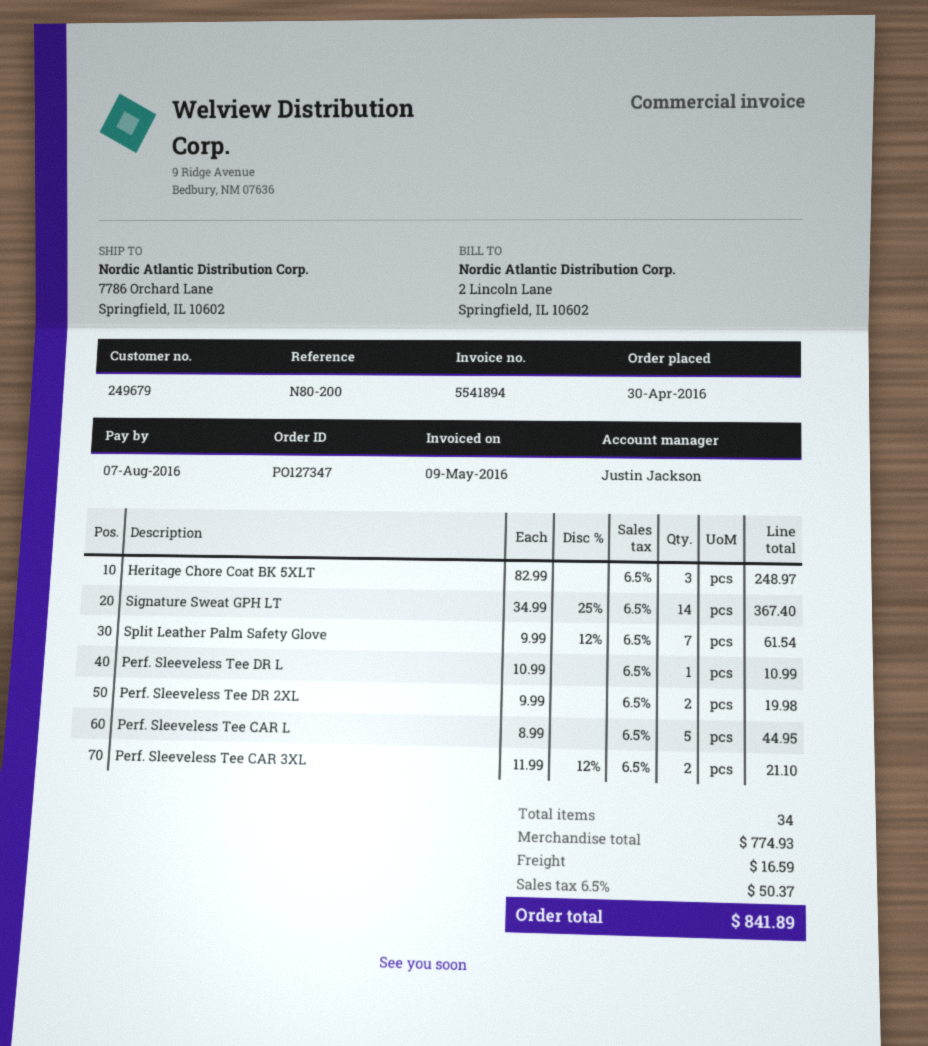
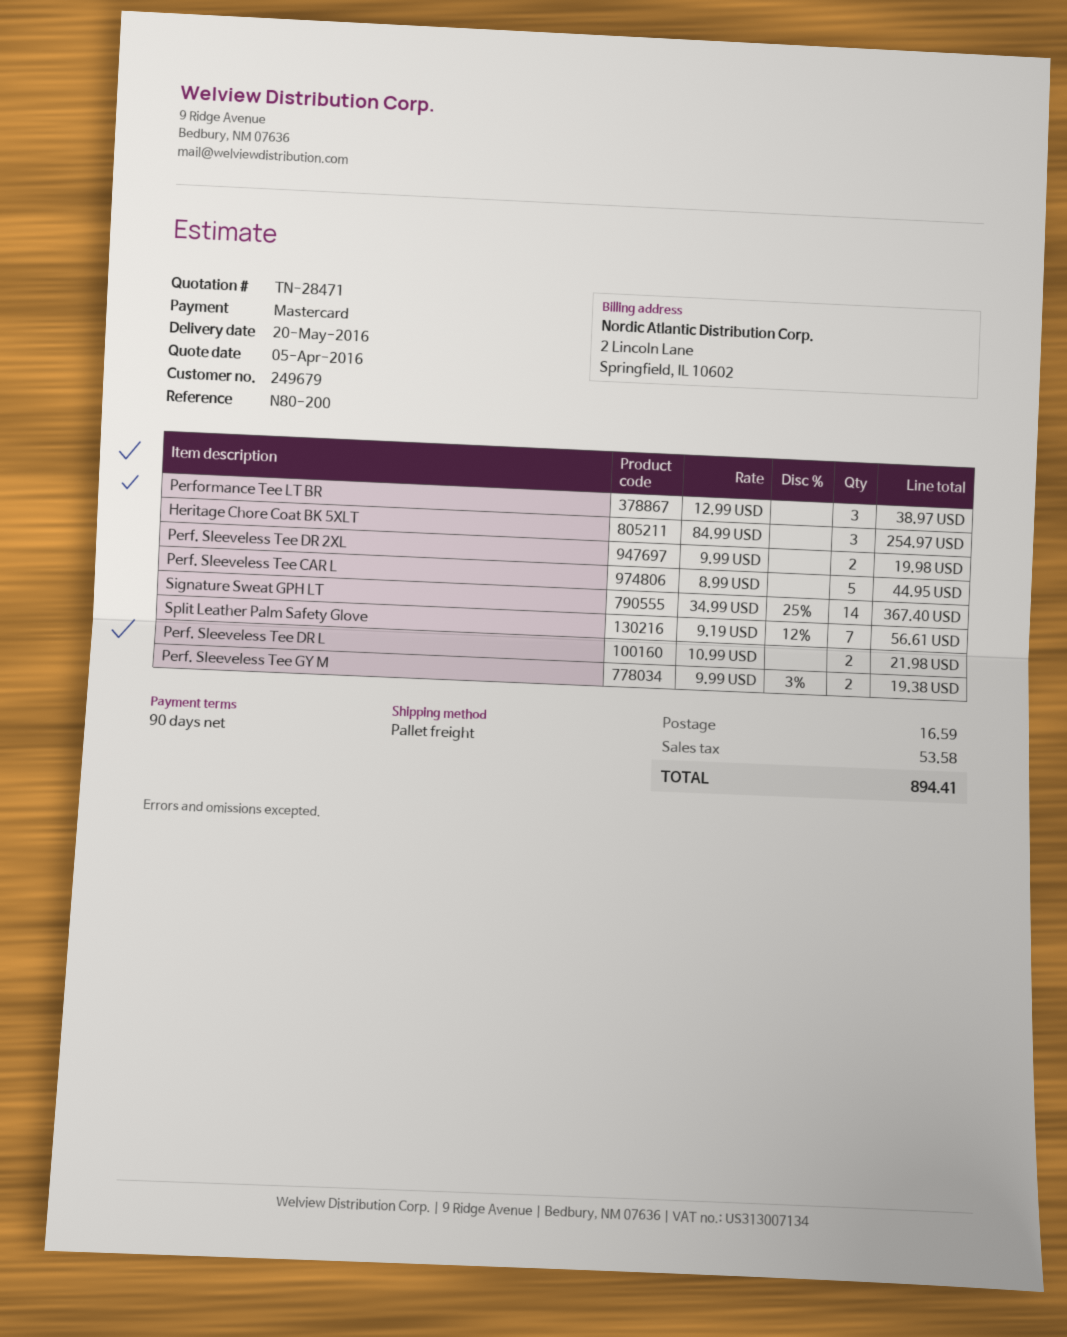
Heritage Chore Coat BK 5XLT: 3 x 82.99 = 248.97 -> 3 x 84.99 = 254.97
Split Leather Palm Safety Glove: 7 x 9.99 - 12% = 61.54 -> 7 x 9.19 - 12% = 56.61
Perf. Sleeveless Tee DR L: 1 x 10.99 = 10.99 -> 2 x 10.99 = 21.98
Perf. Sleeveless Tee CAR 3XL: 2 x 11.99 - 12% = 21.10 -> none
Performance Tee LT BR: none -> 3 x 12.99 = 38.97
Perf. Sleeveless Tee GY M: none -> 2 x 9.99 - 3% = 19.38
tax: 50.37 -> 53.58
total: 841.89 -> 894.41

